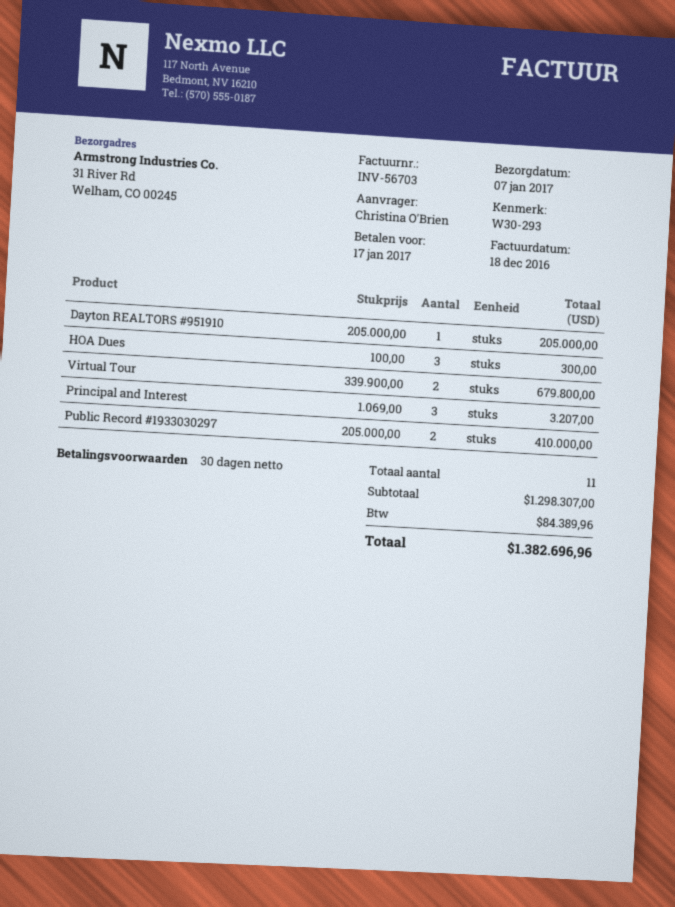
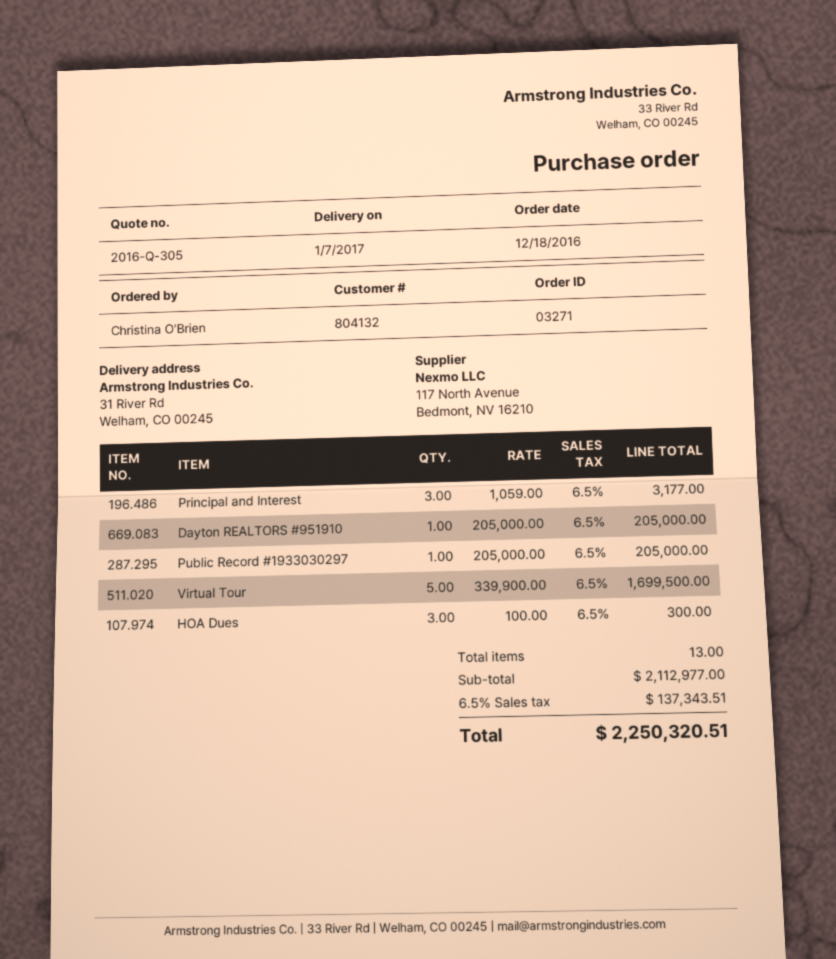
Virtual Tour: 2 x 339900.00 = 679800.00 -> 5 x 339900.00 = 1699500.00
Principal and Interest: 3 x 1069.00 = 3207.00 -> 3 x 1059.00 = 3177.00
Public Record #1933030297: 2 x 205000.00 = 410000.00 -> 1 x 205000.00 = 205000.00
total quantity: 11 -> 13
subtotal: 1298307.00 -> 2112977.00
tax: 84389.96 -> 137343.51
total: 1382696.96 -> 2250320.51

